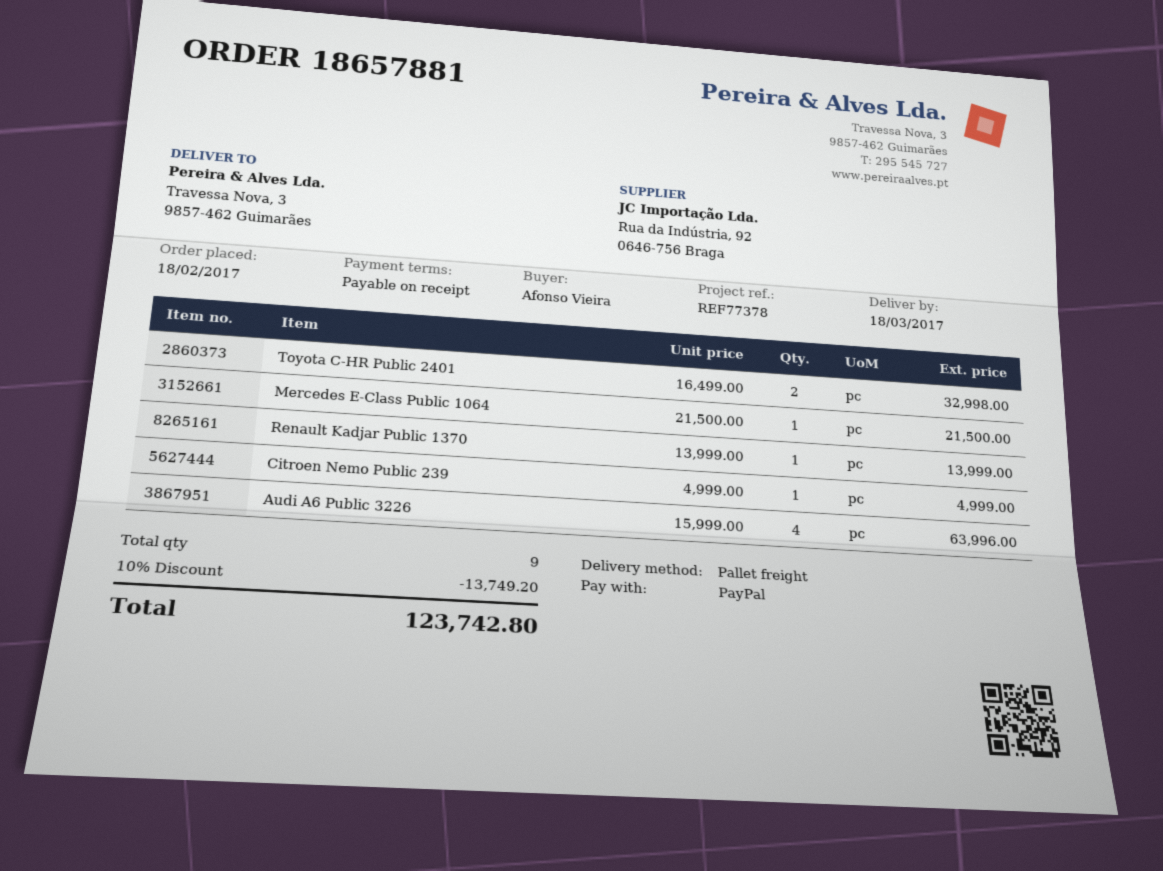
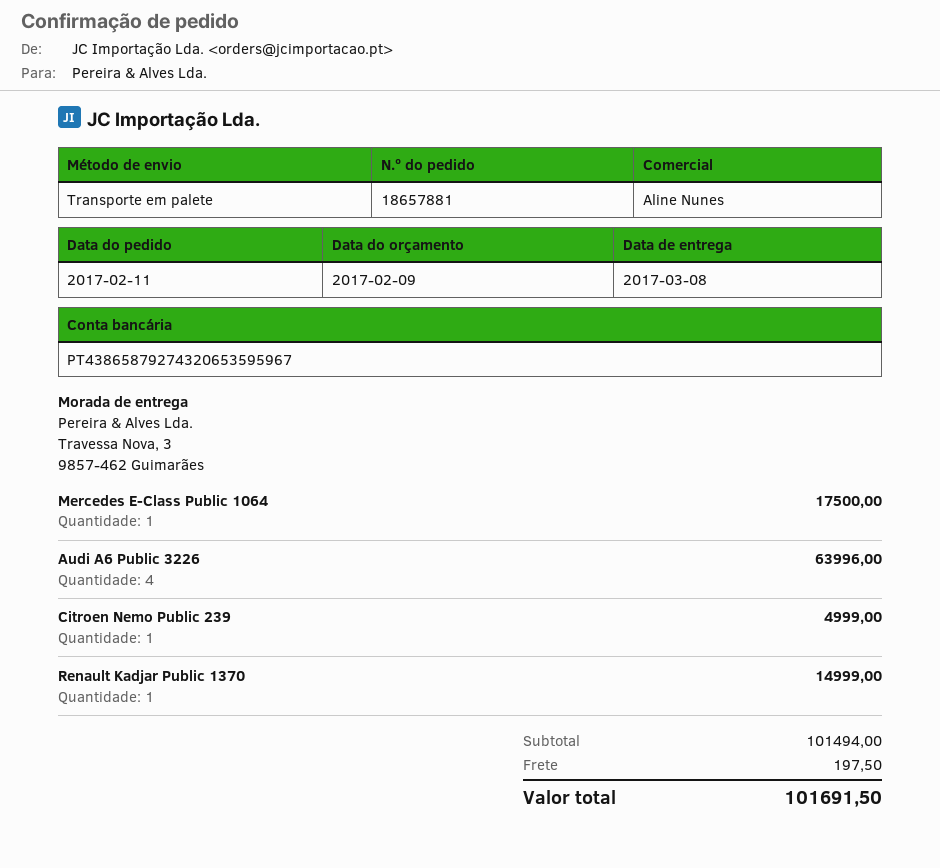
order date: 2017-02-18 -> 2017-02-11
delivery date: 2017-03-18 -> 2017-03-08
Toyota C-HR Public 2401: 2 for 32998.00 -> none
Mercedes E-Class Public 1064: 1 for 21500.00 -> 1 for 17500.00
Renault Kadjar Public 1370: 1 for 13999.00 -> 1 for 14999.00
discount: 10% = 13749.20 -> none
shipping: none -> 197.50
total: 123742.80 -> 101691.50

